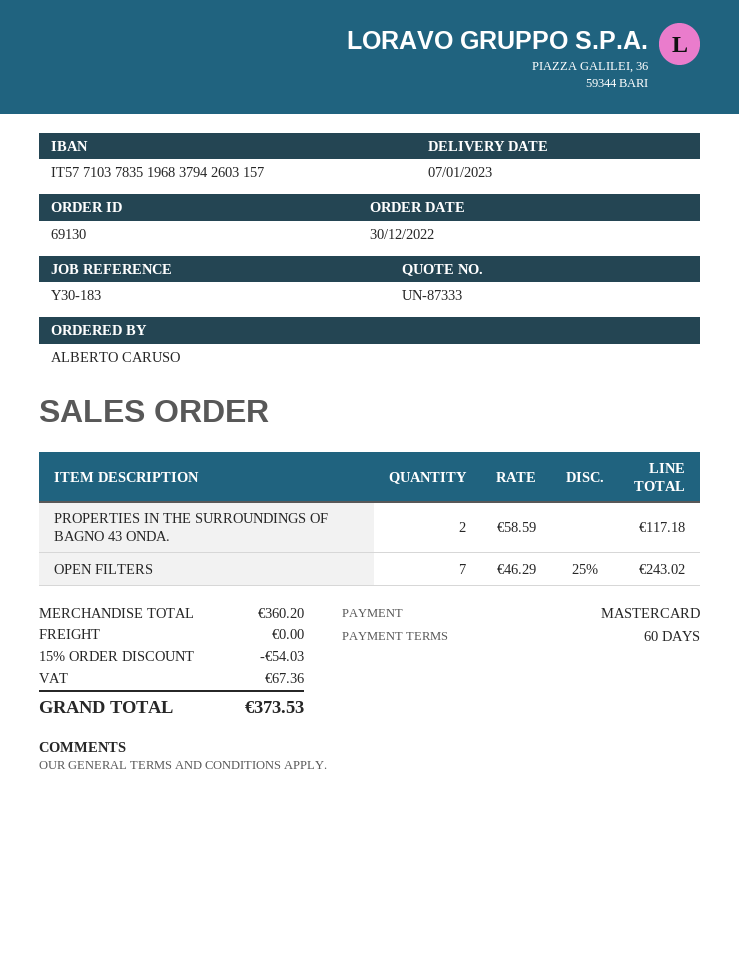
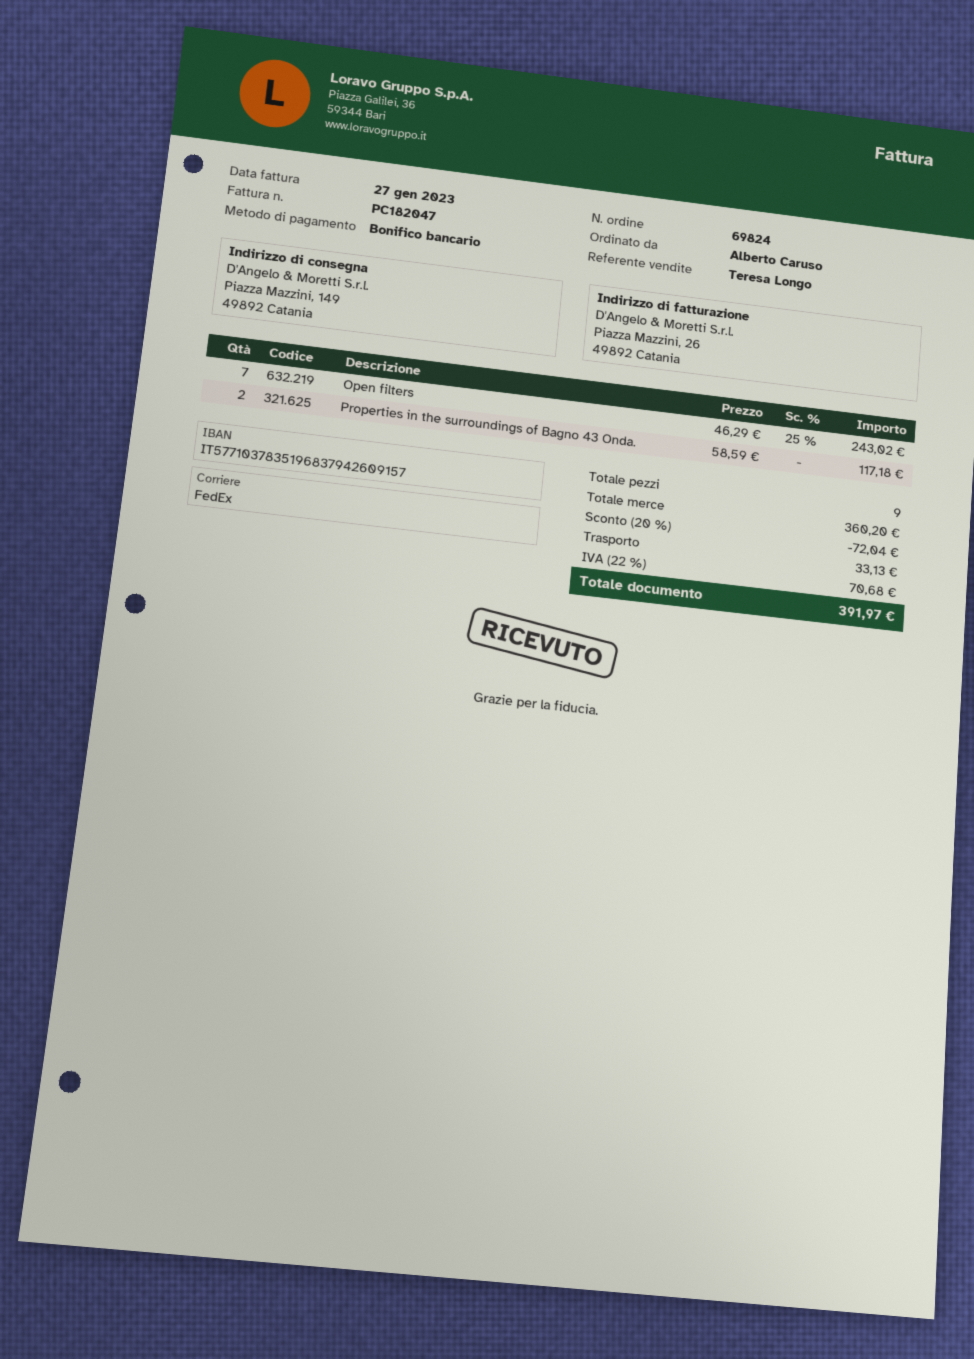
order number: 69130 -> 69824
payment method: Mastercard -> bank transfer
bank account: IT5771037835196837942603157 -> IT5771037835196837942609157
discount: 15% = 54.03 -> 20% = 72.04
shipping: 0.00 -> 33.13
tax: 67.36 -> 70.68
total: 373.53 -> 391.97

